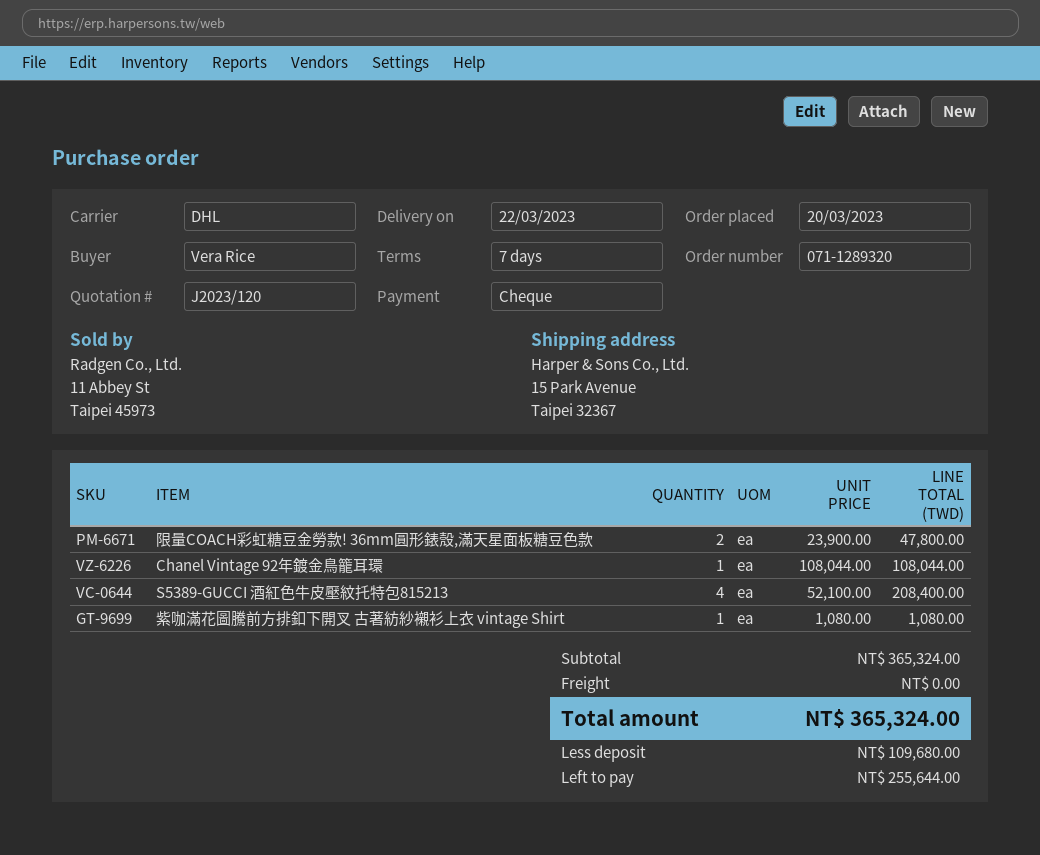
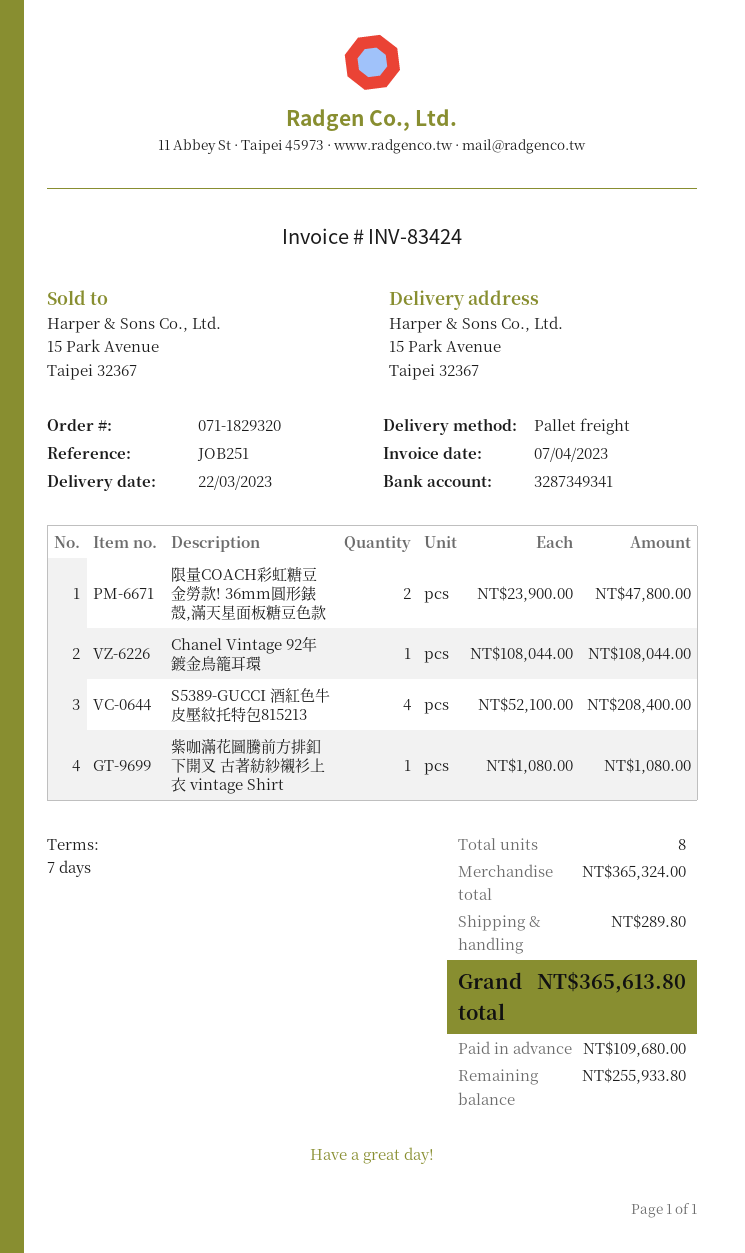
order number: 071-1289320 -> 071-1829320
shipping method: DHL -> pallet freight
shipping: 0.00 -> 289.80
total: 365324.00 -> 365613.80
balance: 255644.00 -> 255933.80

